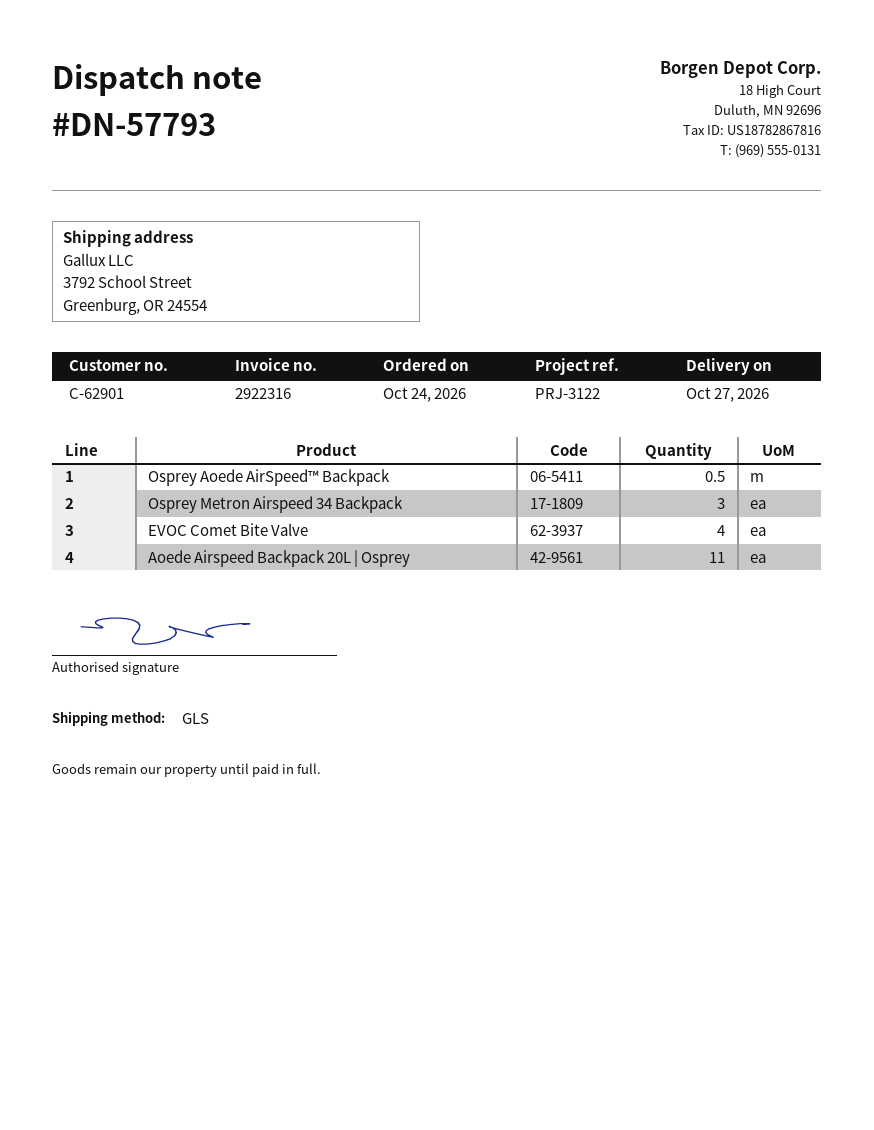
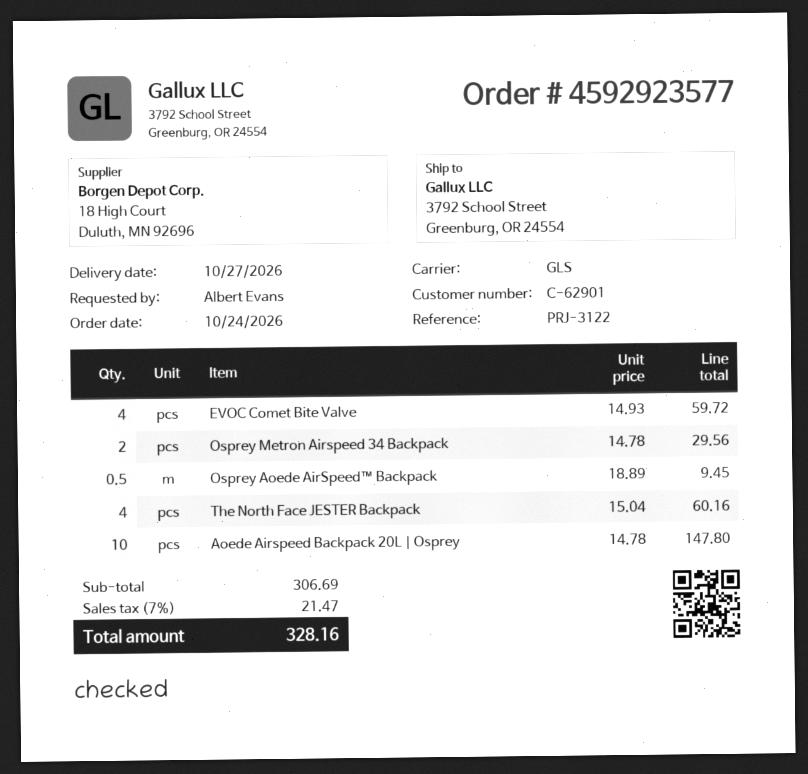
Osprey Metron Airspeed 34 Backpack: 3 -> 2
Aoede Airspeed Backpack 20L | Osprey: 11 -> 10
The North Face JESTER Backpack: none -> 4

